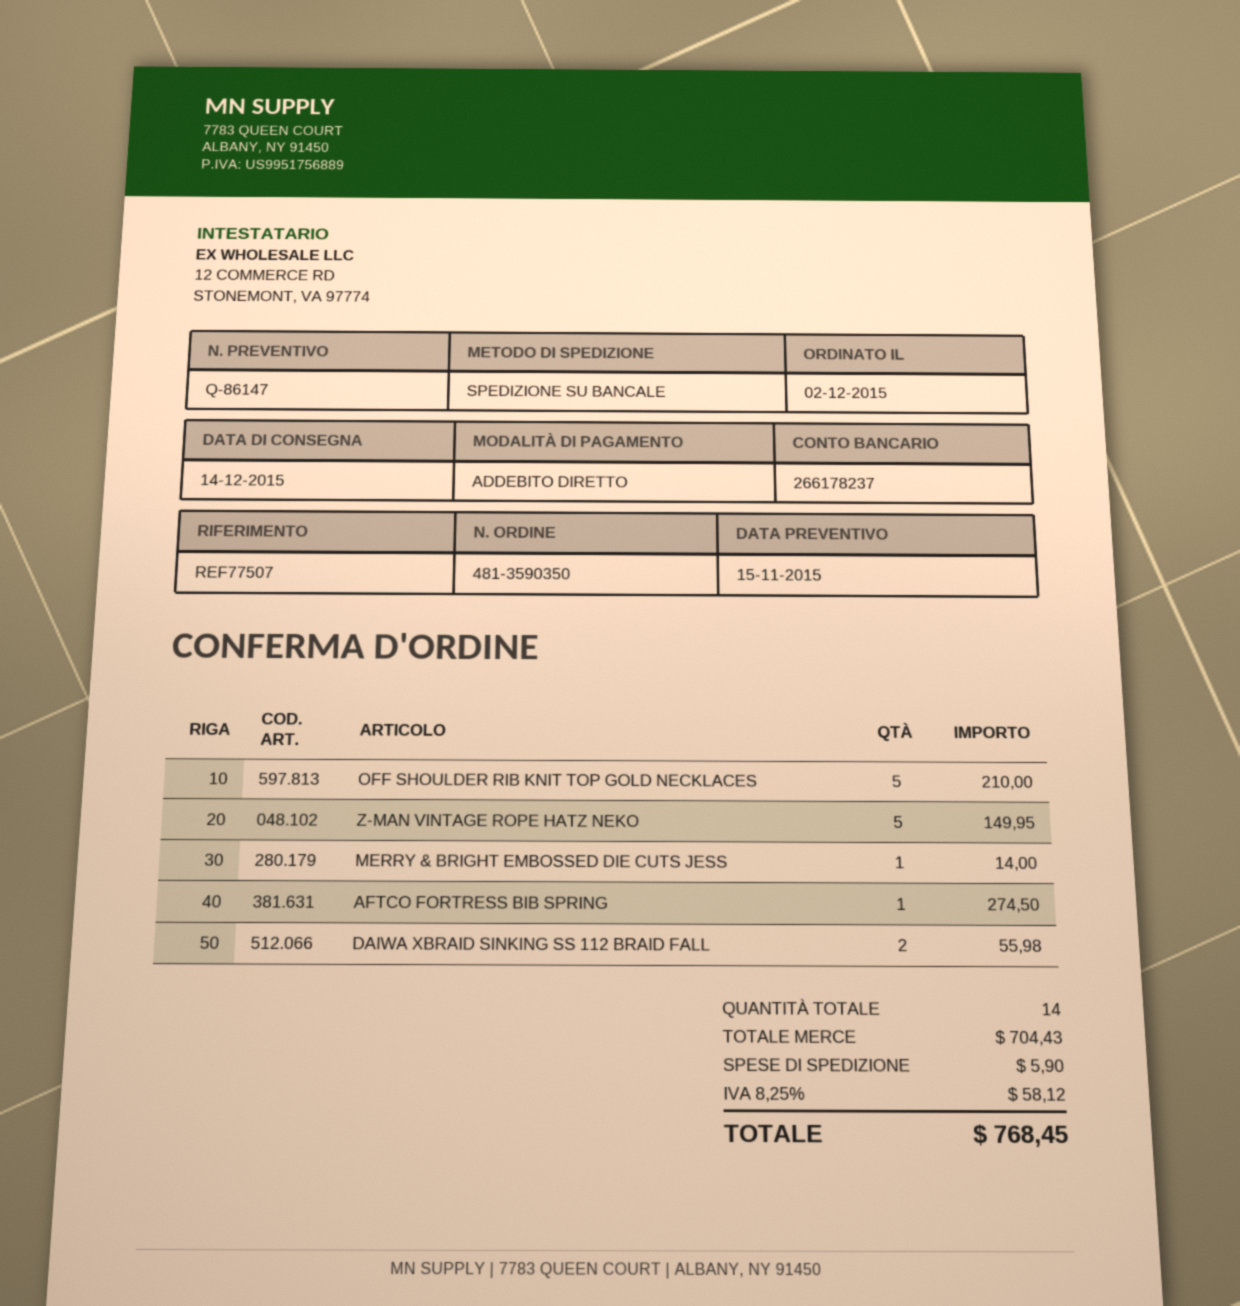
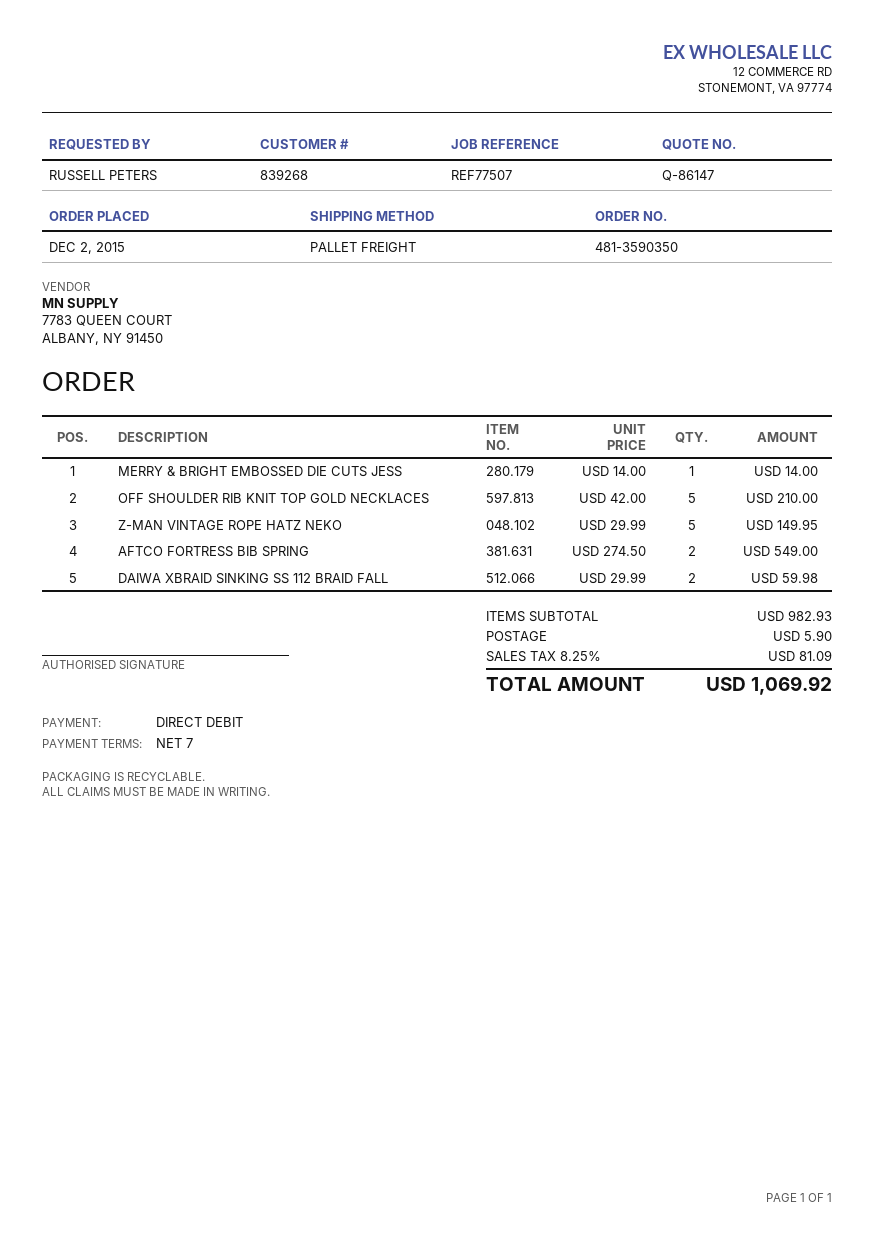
AFTCO FORTRESS BIB SPRING: 1 for 274.50 -> 2 for 549.00
DAIWA XBRAID SINKING SS 112 BRAID FALL: 2 for 55.98 -> 2 for 59.98
subtotal: 704.43 -> 982.93
tax: 8.25% = 58.12 -> 8.25% = 81.09
total: 768.45 -> 1069.92

